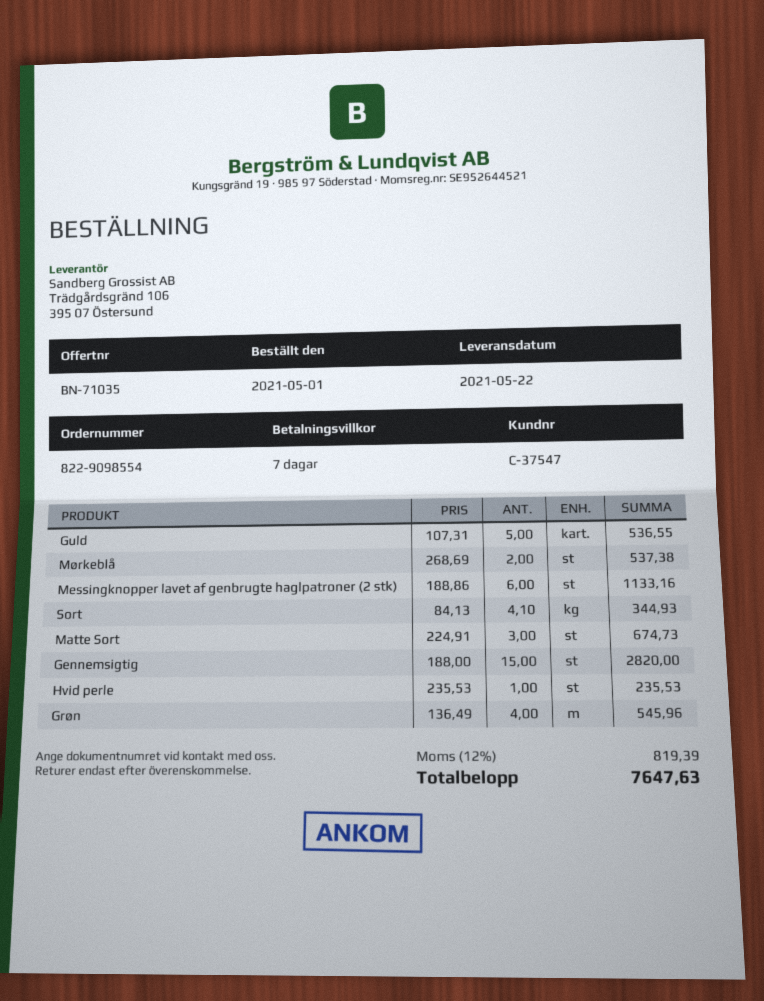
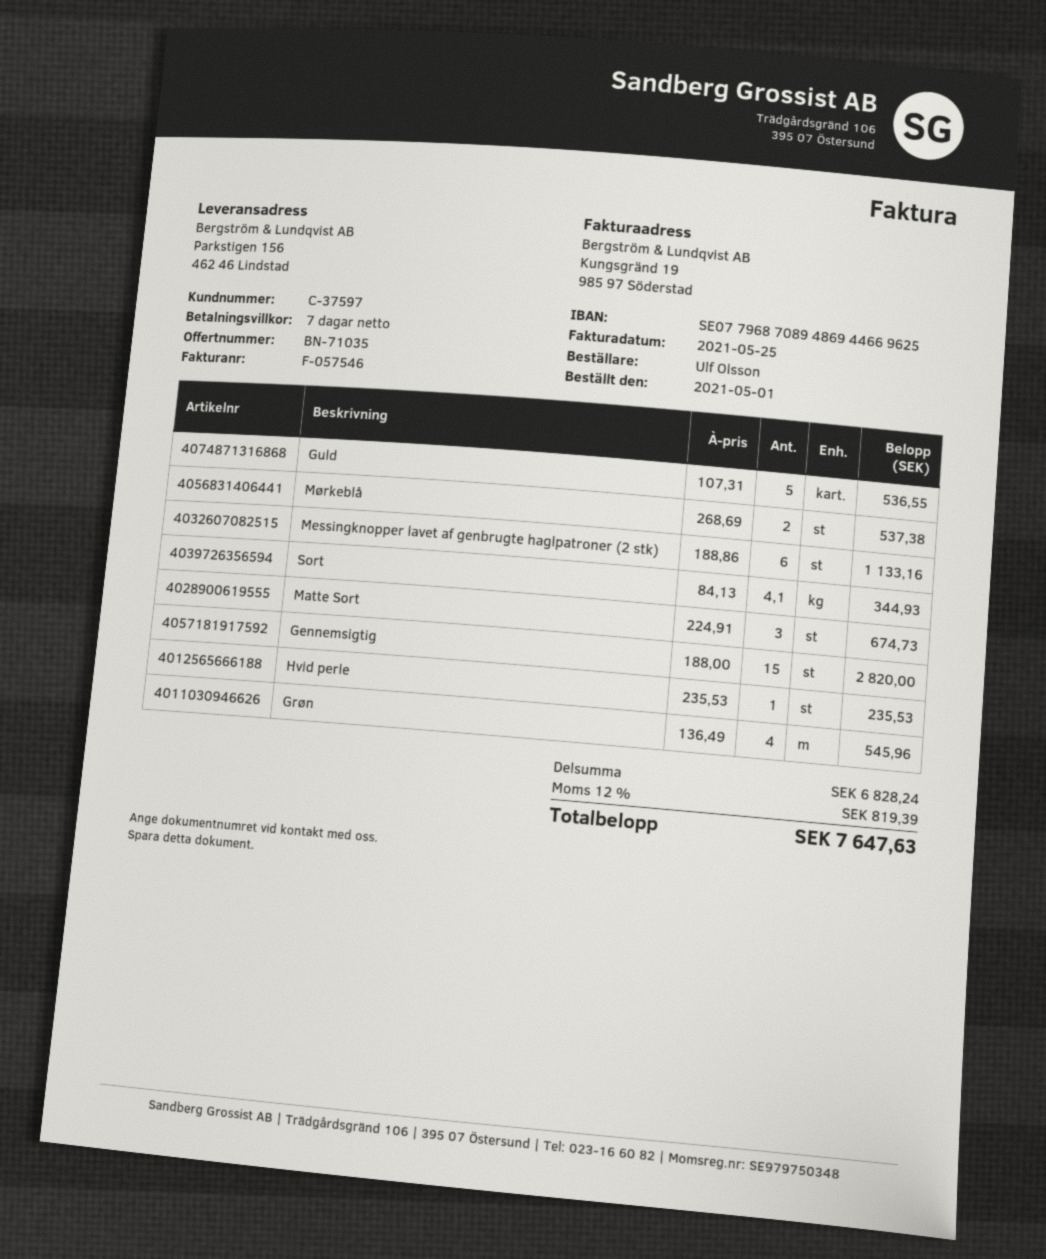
customer number: C-37547 -> C-37597

